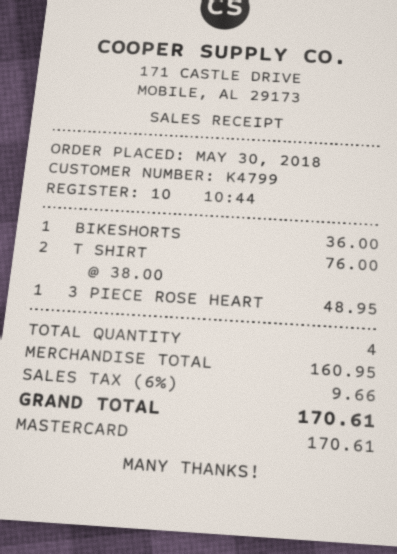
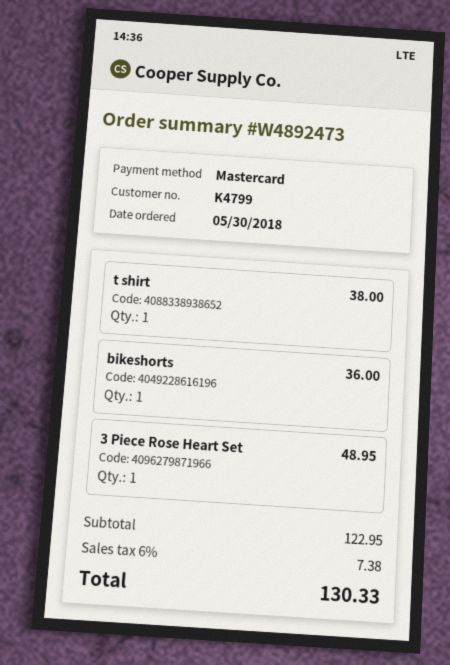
T SHIRT: 2 for 76.00 -> 1 for 38.00
subtotal: 160.95 -> 122.95
tax: 6% = 9.66 -> 6% = 7.38
total: 170.61 -> 130.33

